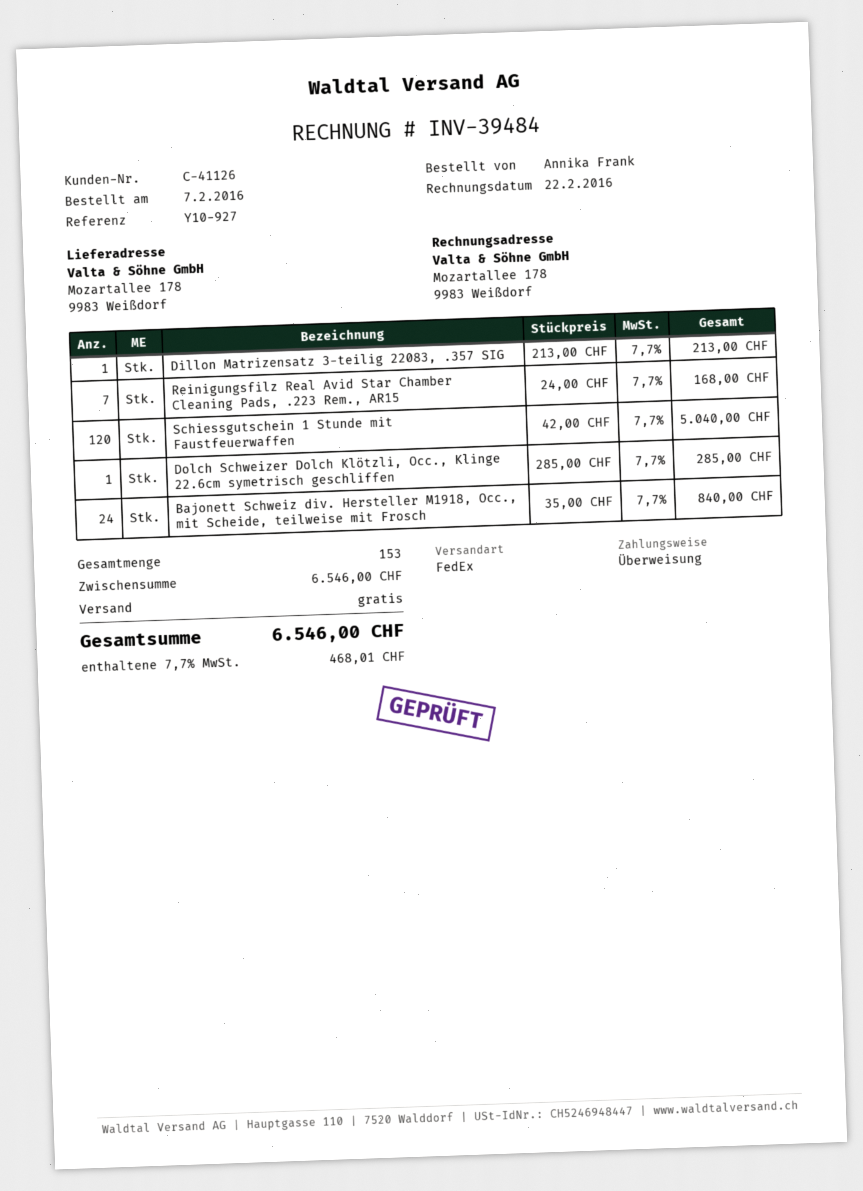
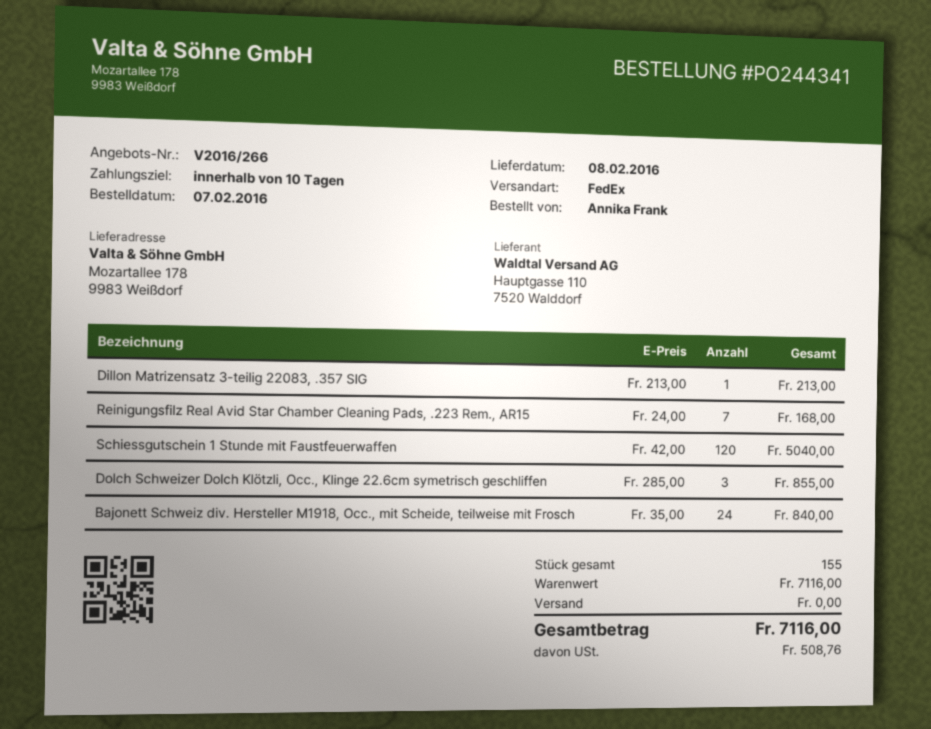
Dolch Schweizer Dolch Klötzli, Occ., Klinge 22.6cm symetrisch geschliffen: 1 x 285.00 = 285.00 -> 3 x 285.00 = 855.00
total quantity: 153 -> 155
subtotal: 6546.00 -> 7116.00
tax: 468.01 -> 508.76
total: 6546.00 -> 7116.00

